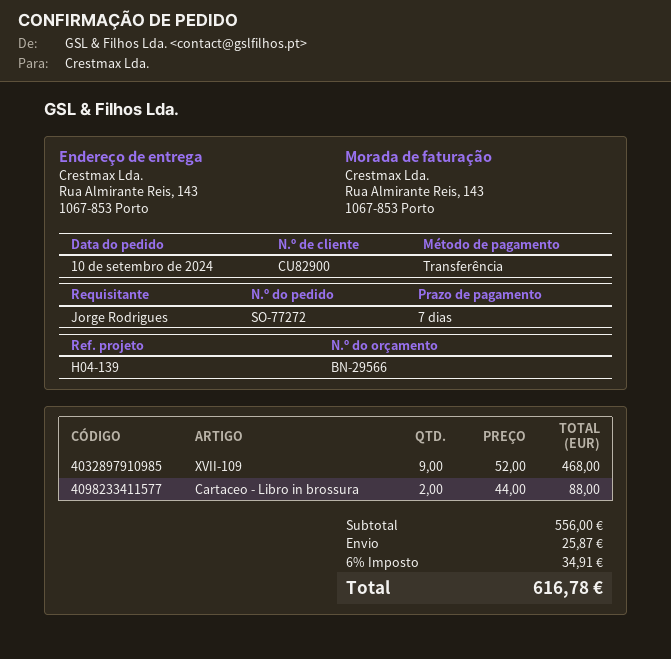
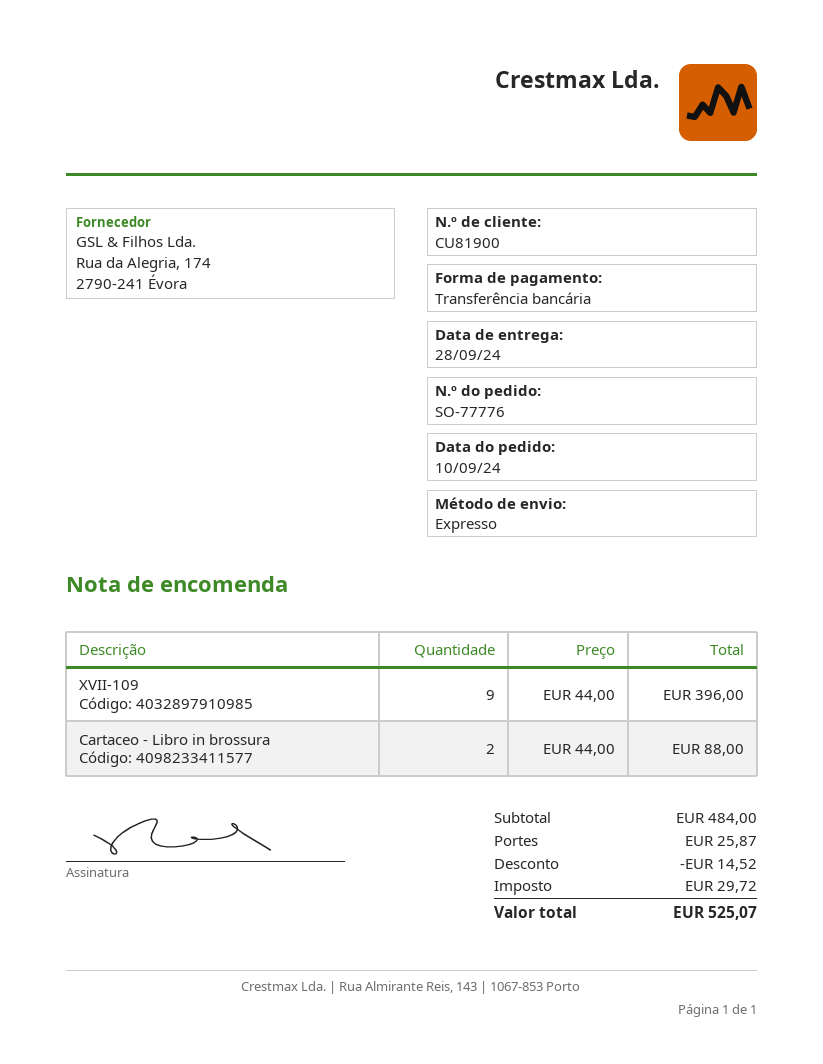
order number: SO-77272 -> SO-77776
customer number: CU82900 -> CU81900
XVII-109: 9 x 52.00 = 468.00 -> 9 x 44.00 = 396.00
subtotal: 556.00 -> 484.00
discount: none -> 14.52
tax: 34.91 -> 29.72
total: 616.78 -> 525.07

